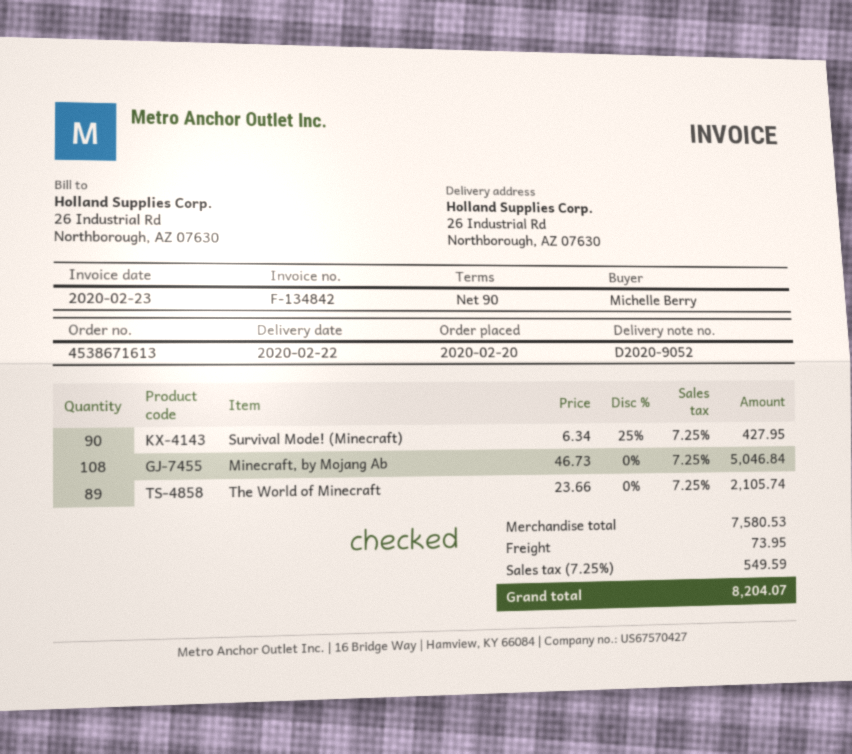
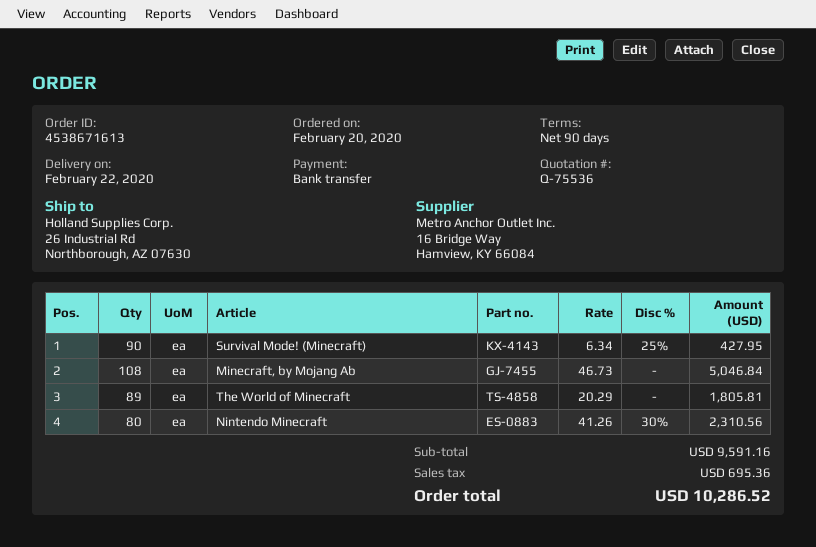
The World of Minecraft: 89 x 23.66 = 2105.74 -> 89 x 20.29 = 1805.81
Nintendo Minecraft: none -> 80 x 41.26 - 30% = 2310.56
subtotal: 7580.53 -> 9591.16
shipping: 73.95 -> none
tax: 549.59 -> 695.36
total: 8204.07 -> 10286.52

